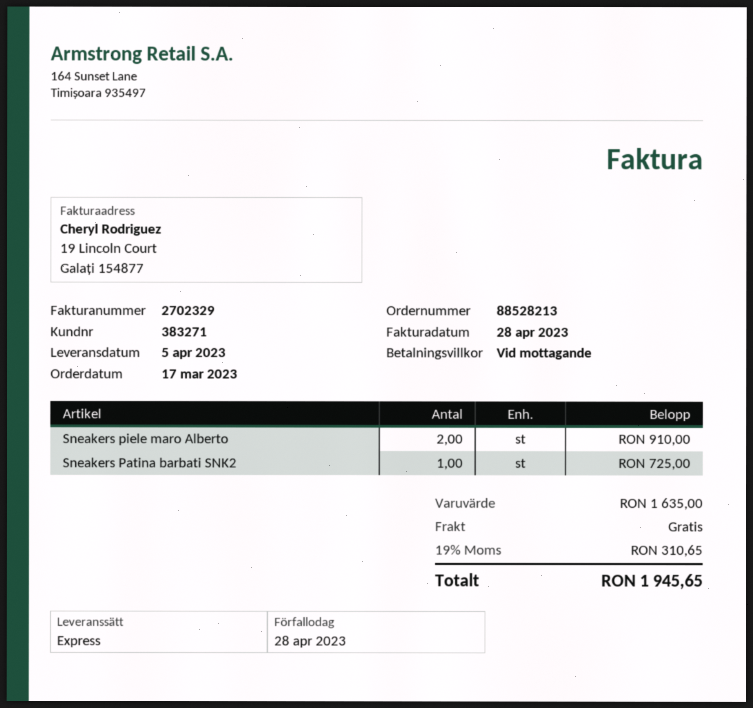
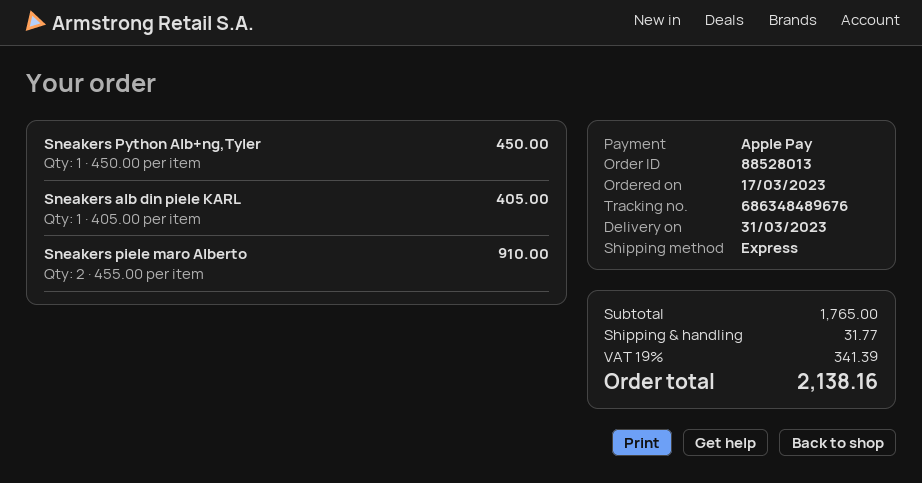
order number: 88528213 -> 88528013
delivery date: 2023-04-05 -> 2023-03-31
Sneakers Patina barbati SNK2: 1 for 725.00 -> none
Sneakers Python Alb+ng,Tyler: none -> 1 for 450.00
Sneakers alb din piele KARL: none -> 1 for 405.00
subtotal: 1635.00 -> 1765.00
shipping: 0.00 -> 31.77
tax: 19% = 310.65 -> 19% = 341.39
total: 1945.65 -> 2138.16

